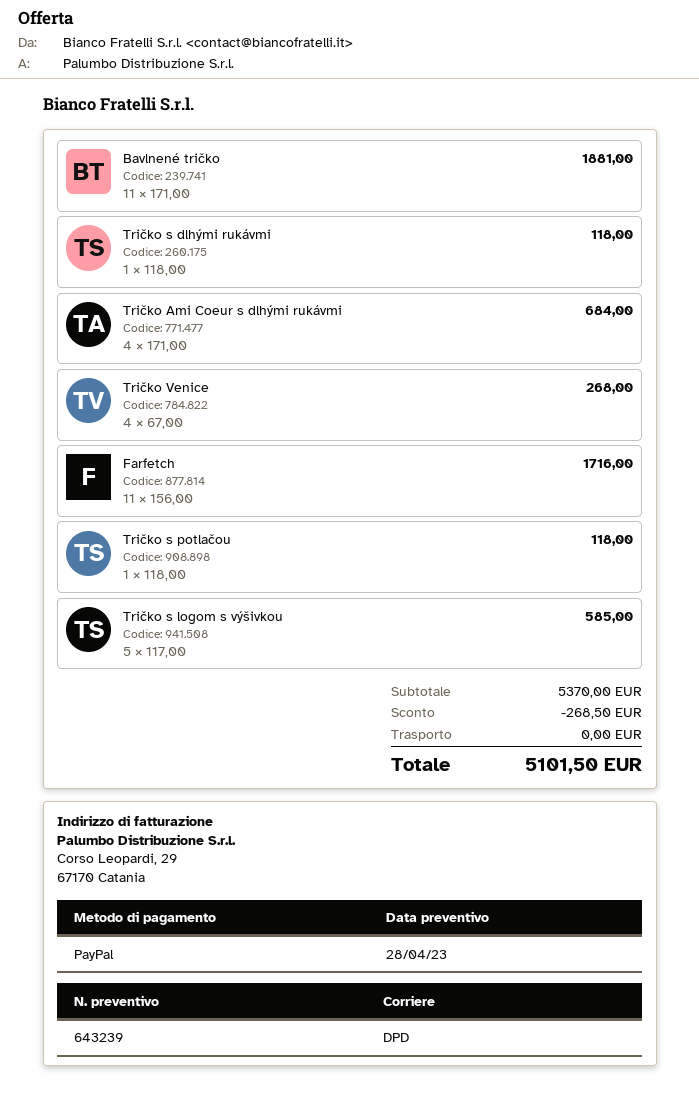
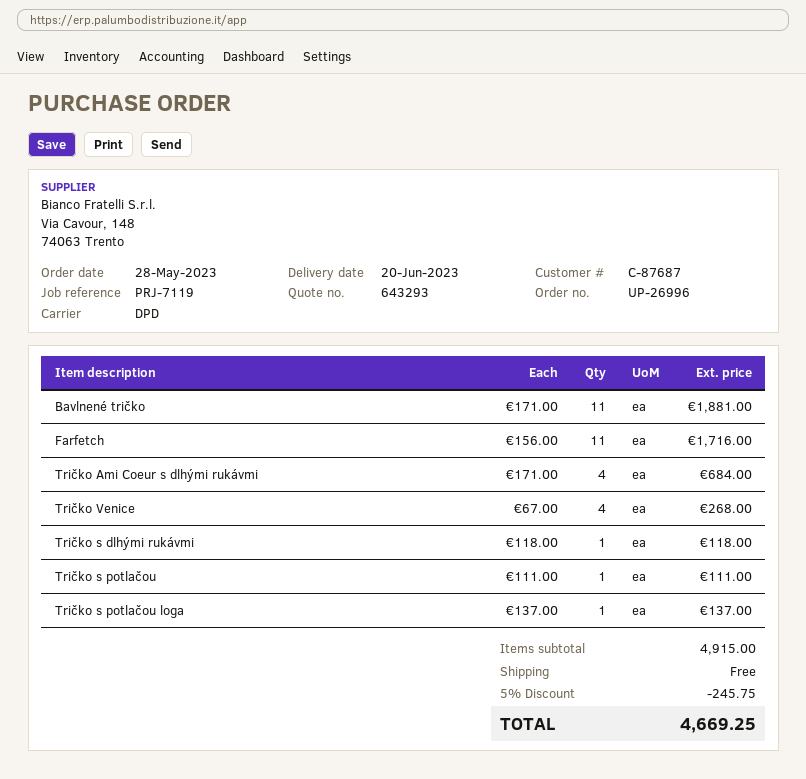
quote number: 643239 -> 643293
Tričko s potlačou: 1 x 118.00 = 118.00 -> 1 x 111.00 = 111.00
Tričko s logom s výšivkou: 5 x 117.00 = 585.00 -> none
Tričko s potlačou loga: none -> 1 x 137.00 = 137.00
subtotal: 5370.00 -> 4915.00
discount: 268.50 -> 245.75
total: 5101.50 -> 4669.25

